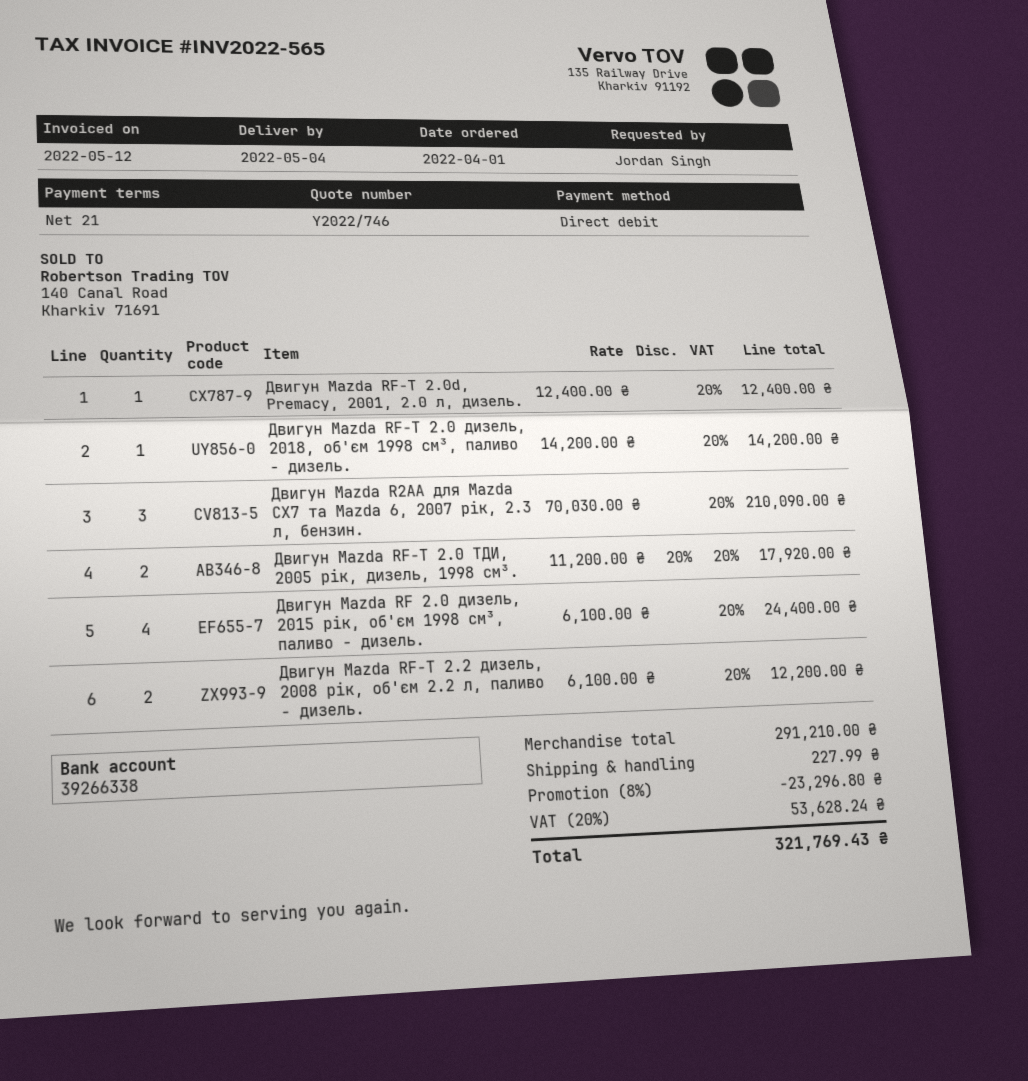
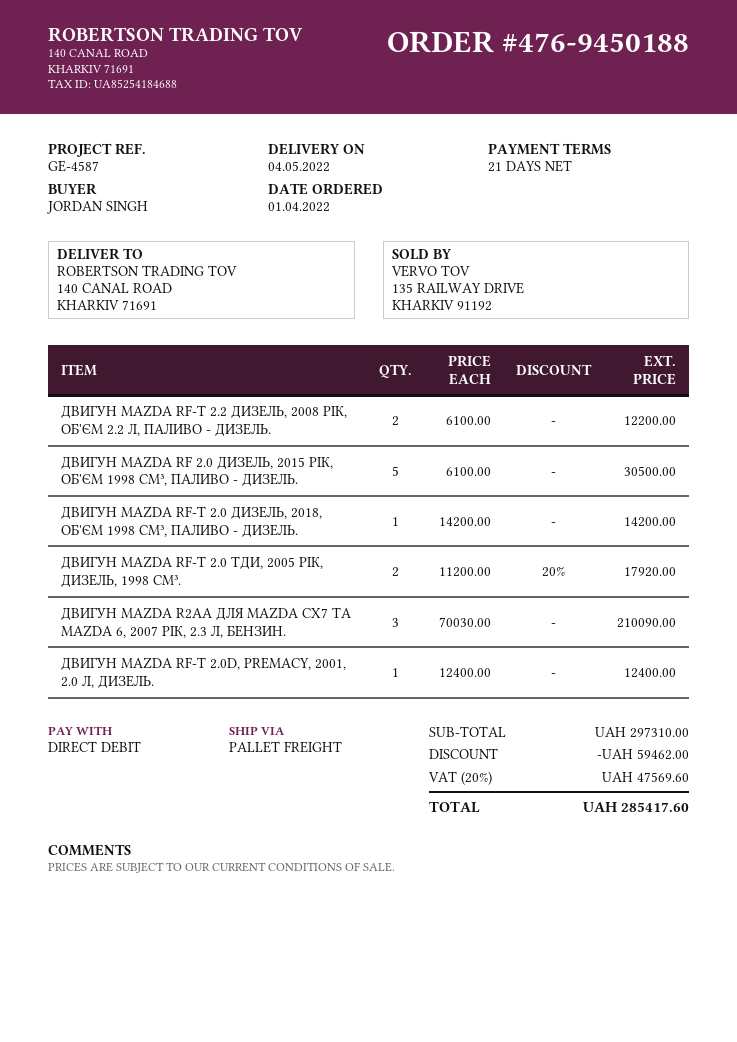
Двигун Mazda RF 2.0 дизель, 2015 рік, об'єм 1998 см³, паливо - дизель.: 4 x 6100.00 = 24400.00 -> 5 x 6100.00 = 30500.00
subtotal: 291210.00 -> 297310.00
discount: 23296.80 -> 59462.00
shipping: 227.99 -> none
tax: 20% = 53628.24 -> 20% = 47569.60
total: 321769.43 -> 285417.60

